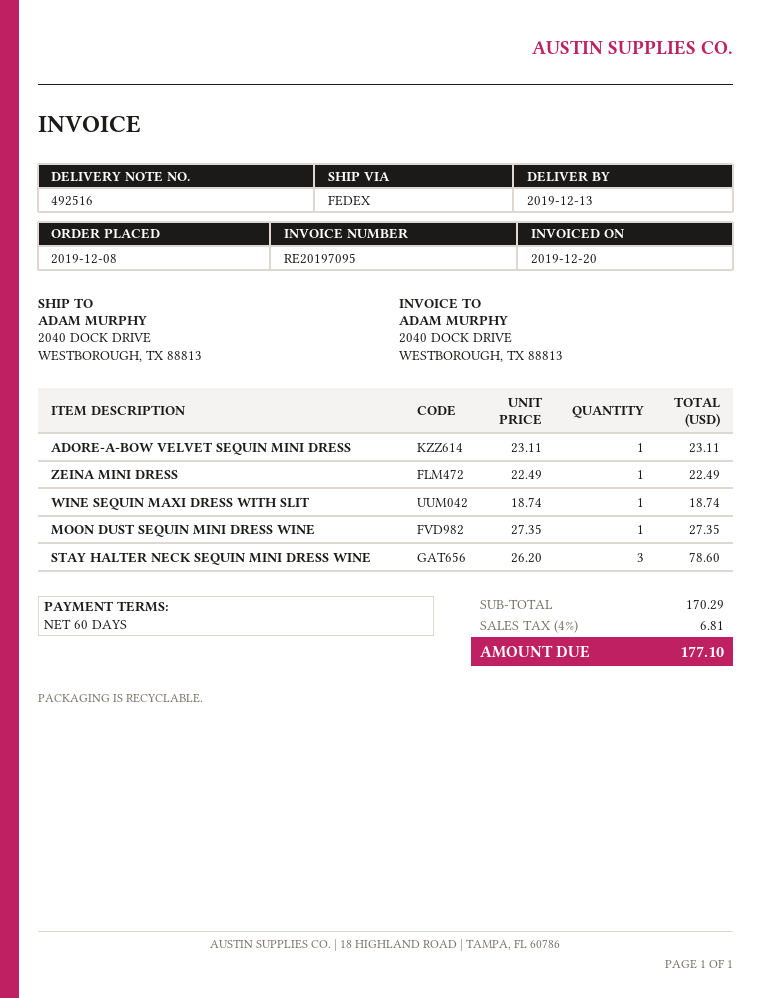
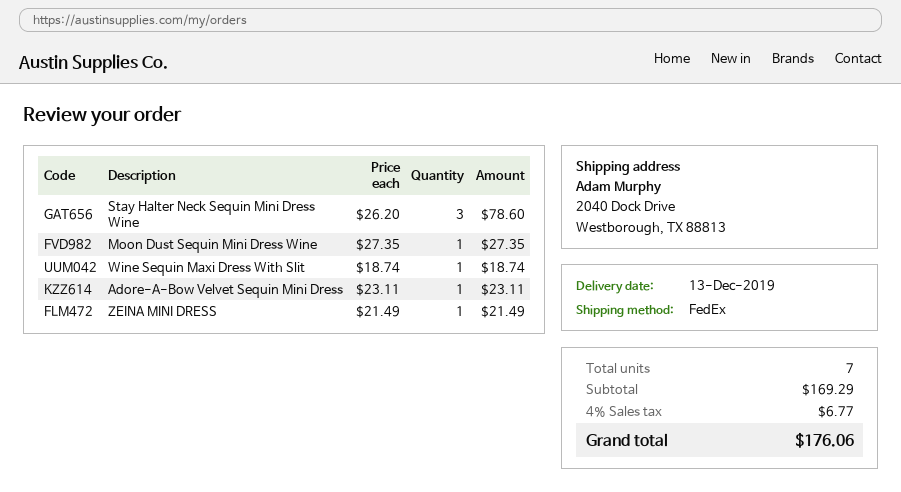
ZEINA MINI DRESS: 1 x 22.49 = 22.49 -> 1 x 21.49 = 21.49
subtotal: 170.29 -> 169.29
tax: 4% = 6.81 -> 4% = 6.77
total: 177.10 -> 176.06

